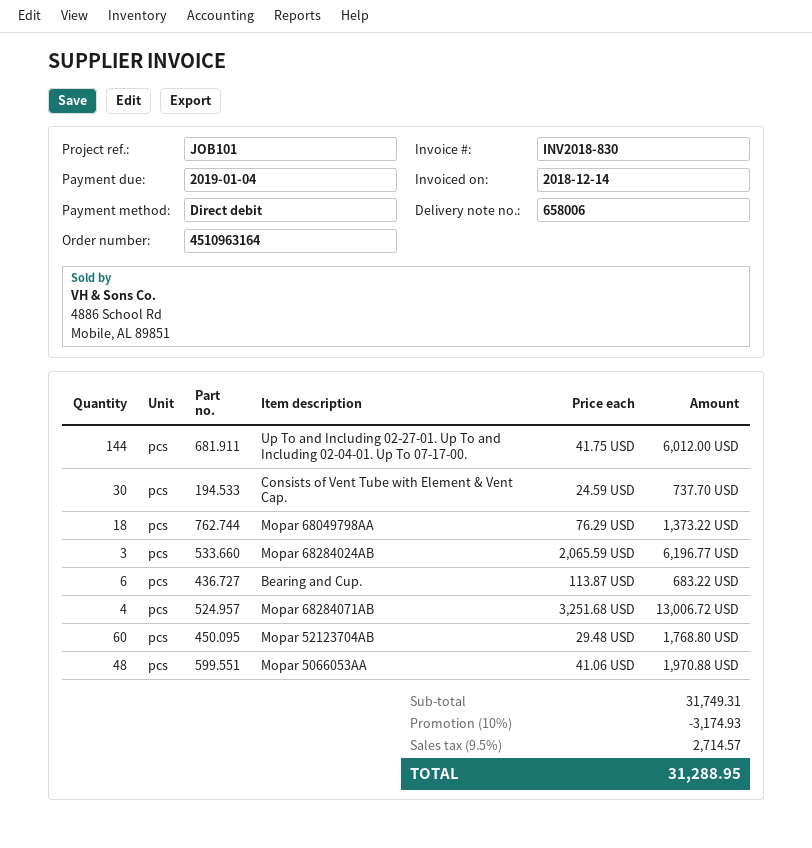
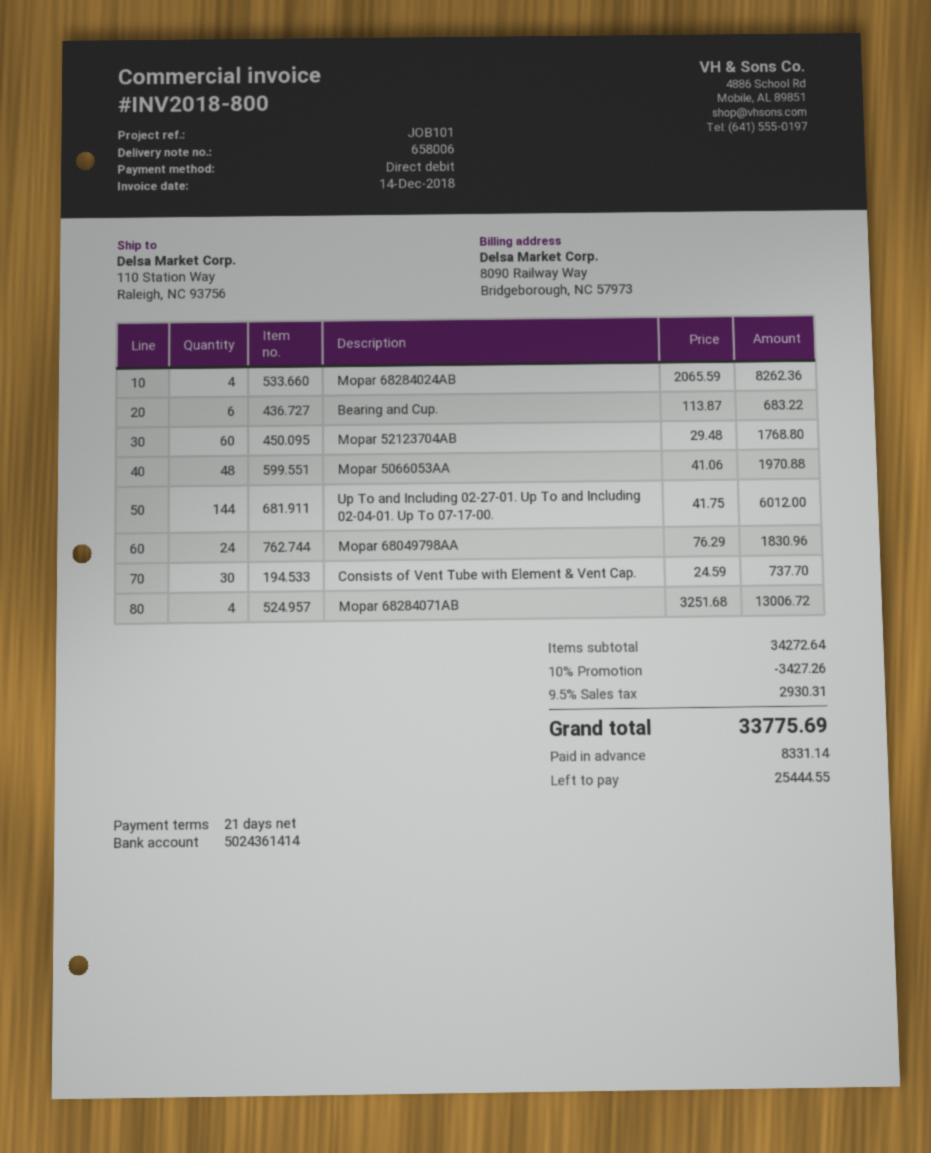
invoice number: INV2018-830 -> INV2018-800
Mopar 68049798AA: 18 x 76.29 = 1373.22 -> 24 x 76.29 = 1830.96
Mopar 68284024AB: 3 x 2065.59 = 6196.77 -> 4 x 2065.59 = 8262.36
subtotal: 31749.31 -> 34272.64
discount: 10% = 3174.93 -> 10% = 3427.26
tax: 9.5% = 2714.57 -> 9.5% = 2930.31
total: 31288.95 -> 33775.69

